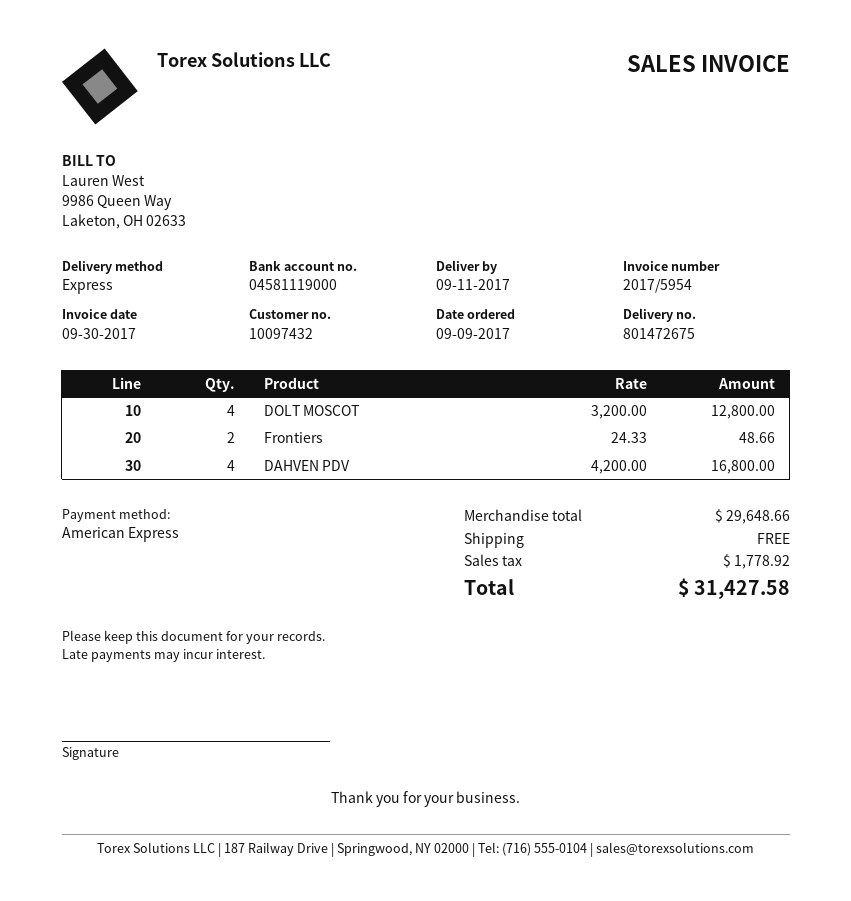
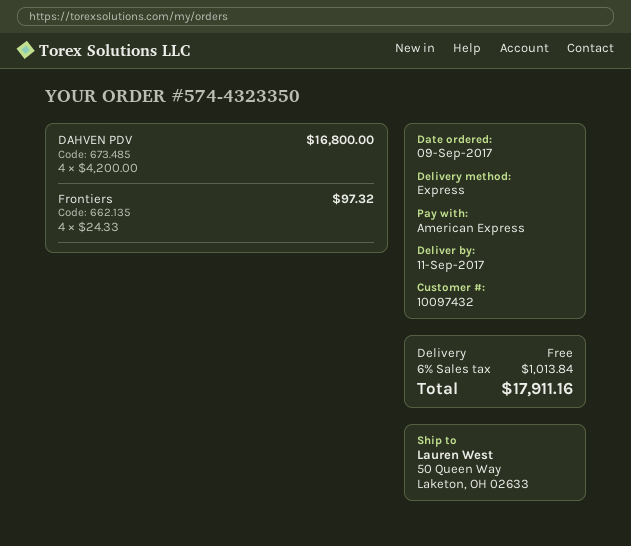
DOLT MOSCOT: 4 x 3200.00 = 12800.00 -> none
Frontiers: 2 x 24.33 = 48.66 -> 4 x 24.33 = 97.32
tax: 1778.92 -> 1013.84
total: 31427.58 -> 17911.16

